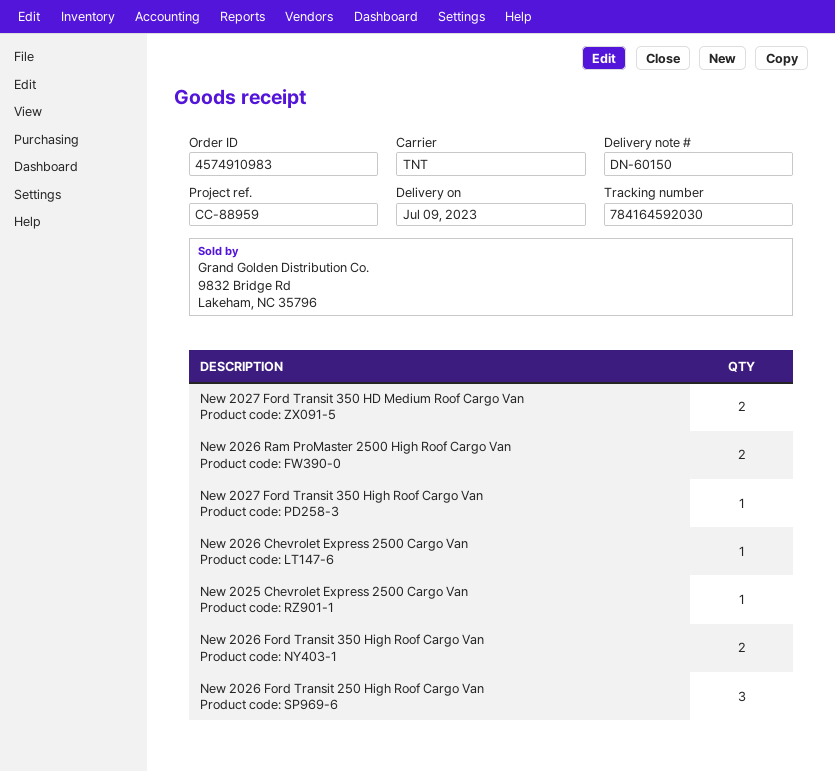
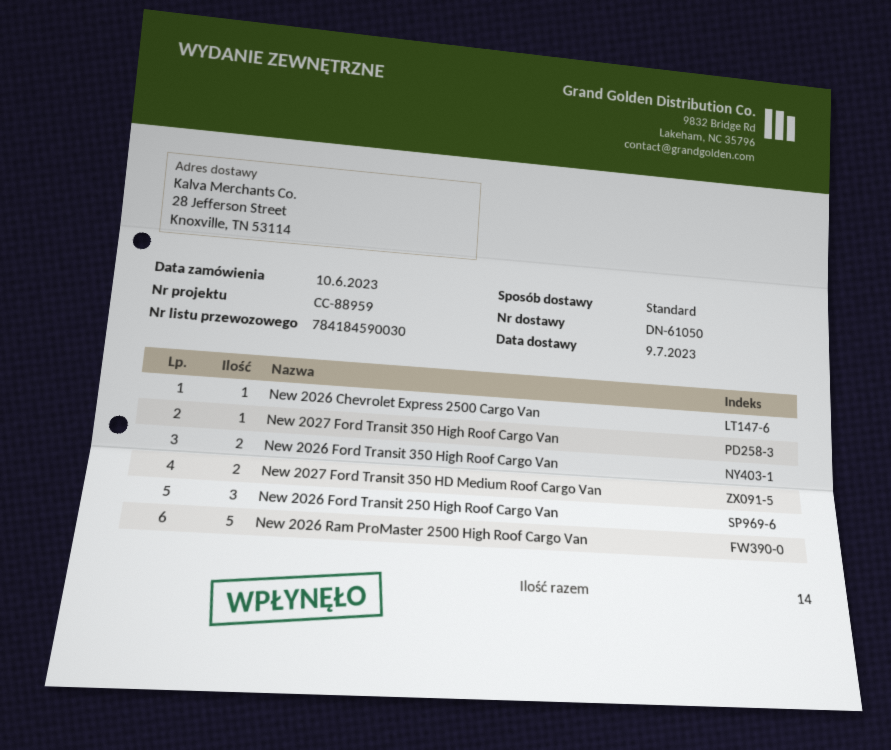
delivery note number: DN-60150 -> DN-61050
shipping method: TNT -> standard
tracking number: 784164592030 -> 784184590030
New 2026 Ram ProMaster 2500 High Roof Cargo Van: 2 -> 5
New 2025 Chevrolet Express 2500 Cargo Van: 1 -> none

